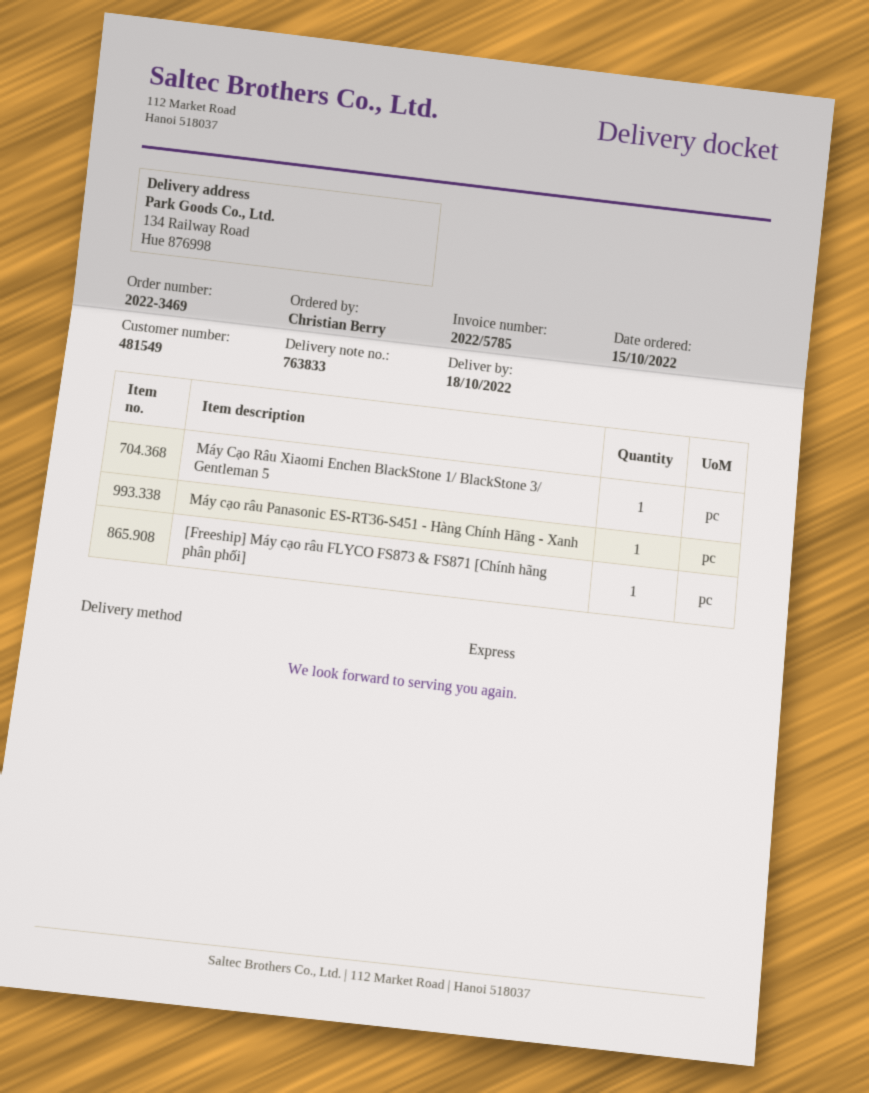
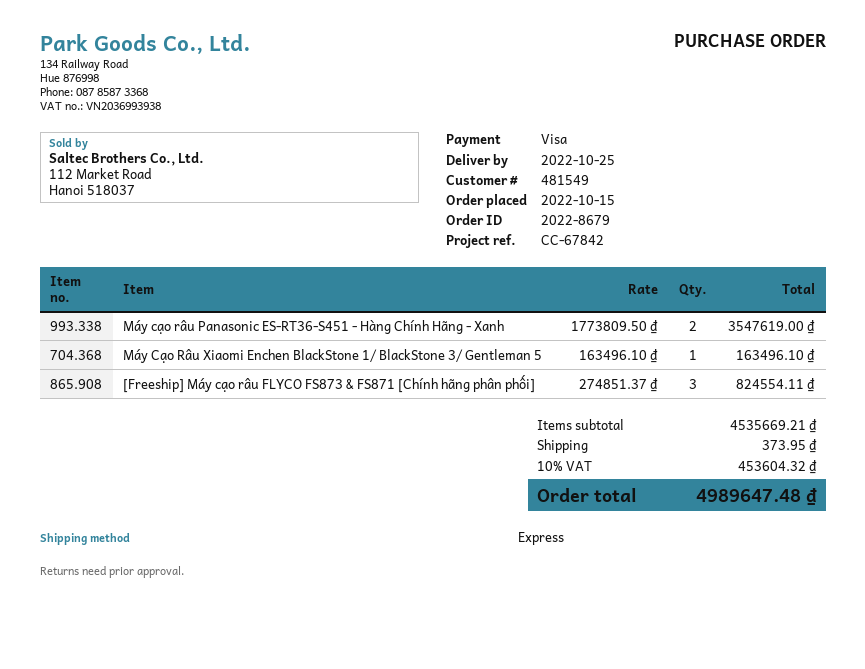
order number: 2022-3469 -> 2022-8679
delivery date: 2022-10-18 -> 2022-10-25
Máy cạo râu Panasonic ES-RT36-S451 - Hàng Chính Hãng - Xanh: 1 -> 2
[Freeship] Máy cạo râu FLYCO FS873 & FS871 [Chính hãng phân phối]: 1 -> 3

